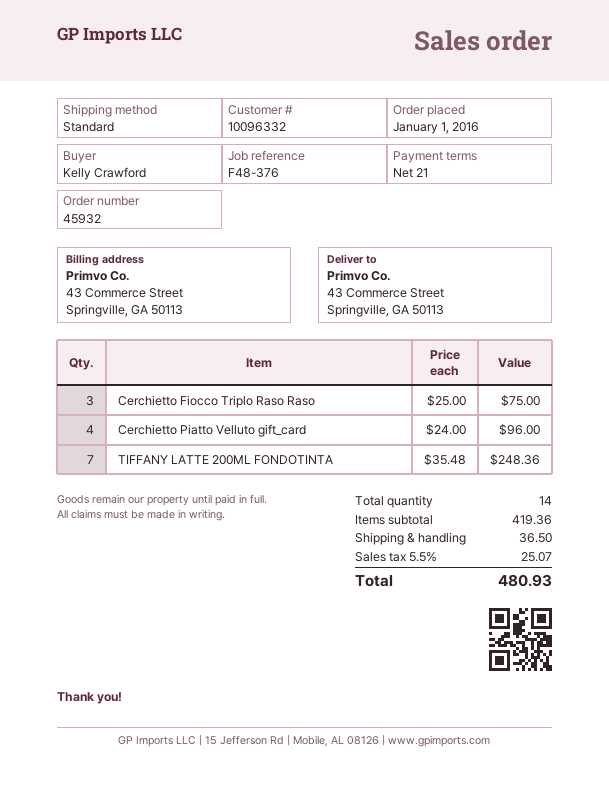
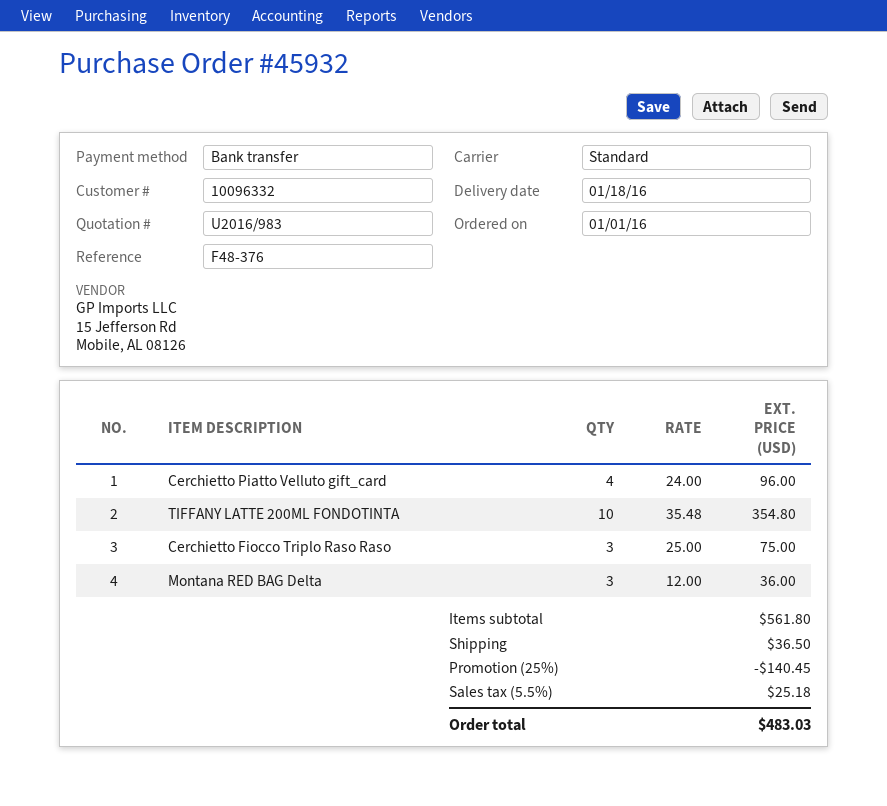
TIFFANY LATTE 200ML FONDOTINTA: 7 x 35.48 = 248.36 -> 10 x 35.48 = 354.80
Montana RED BAG Delta: none -> 3 x 12.00 = 36.00
subtotal: 419.36 -> 561.80
discount: none -> 25% = 140.45
tax: 5.5% = 25.07 -> 5.5% = 25.18
total: 480.93 -> 483.03

